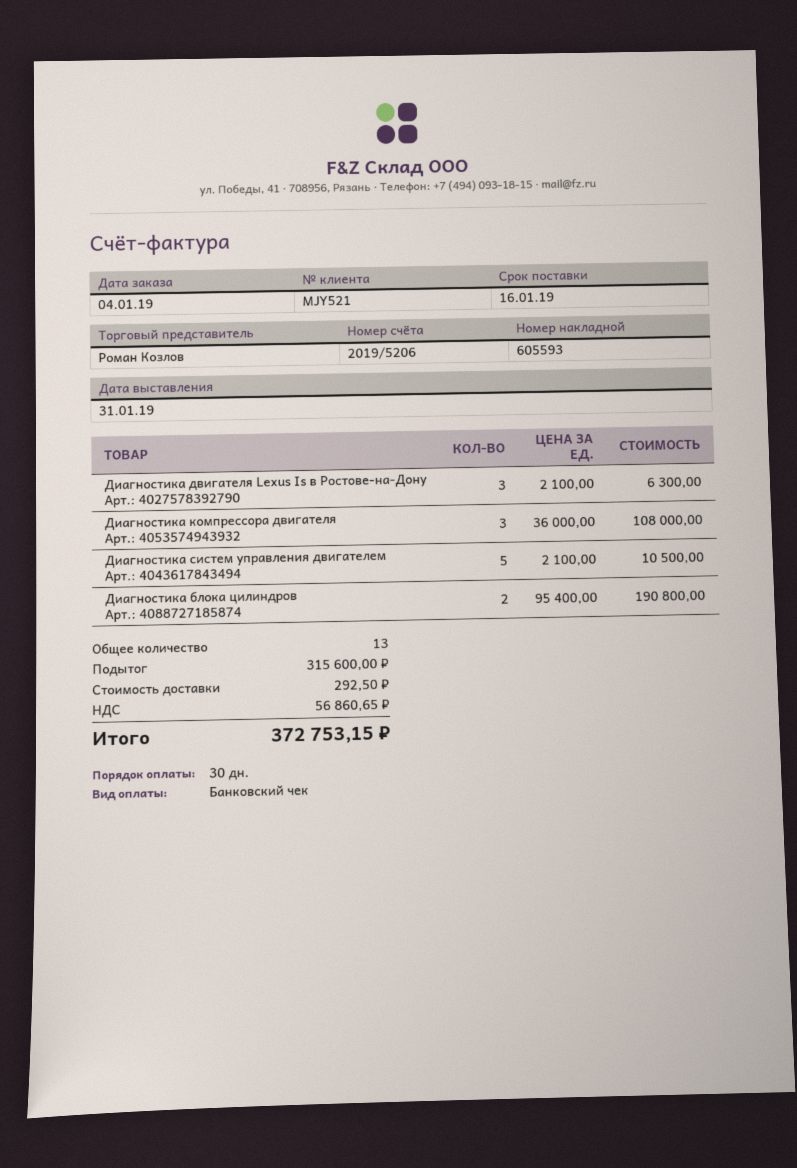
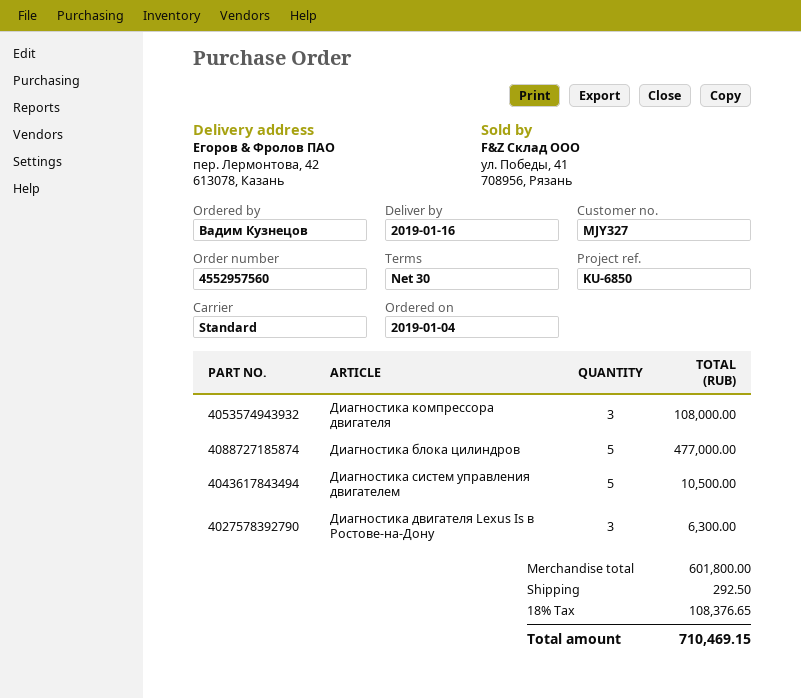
customer number: MJY521 -> MJY327
Диагностика блока цилиндров: 2 for 190800.00 -> 5 for 477000.00
subtotal: 315600.00 -> 601800.00
tax: 56860.65 -> 108376.65
total: 372753.15 -> 710469.15

